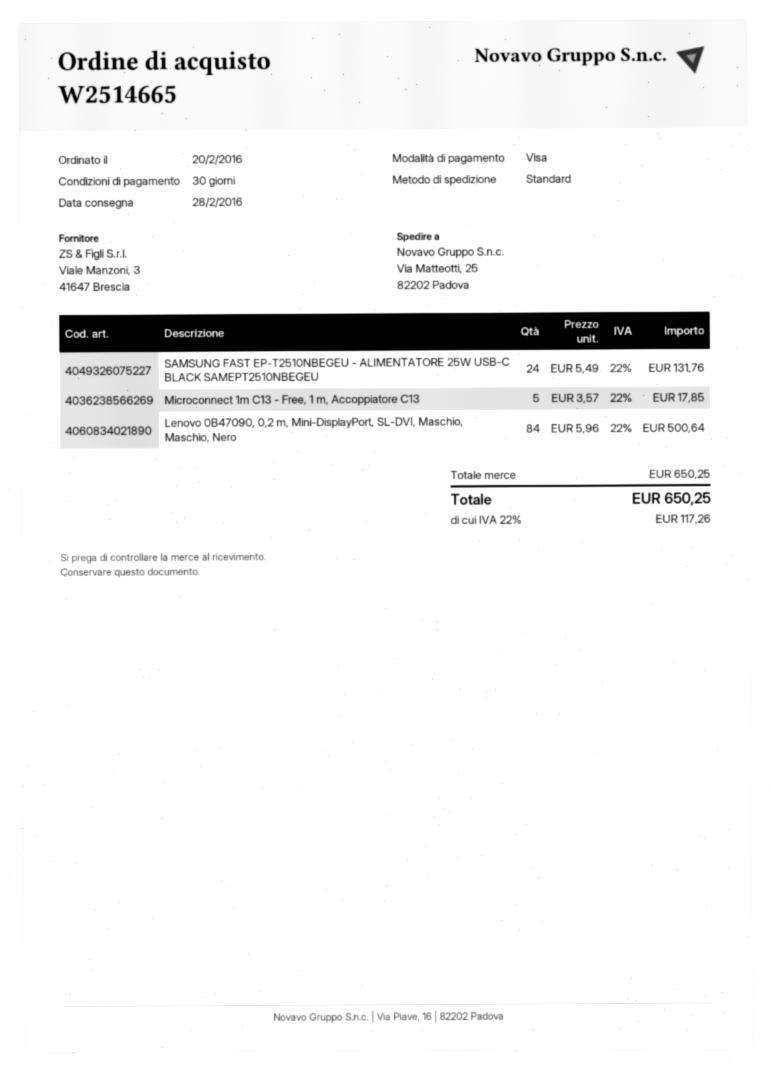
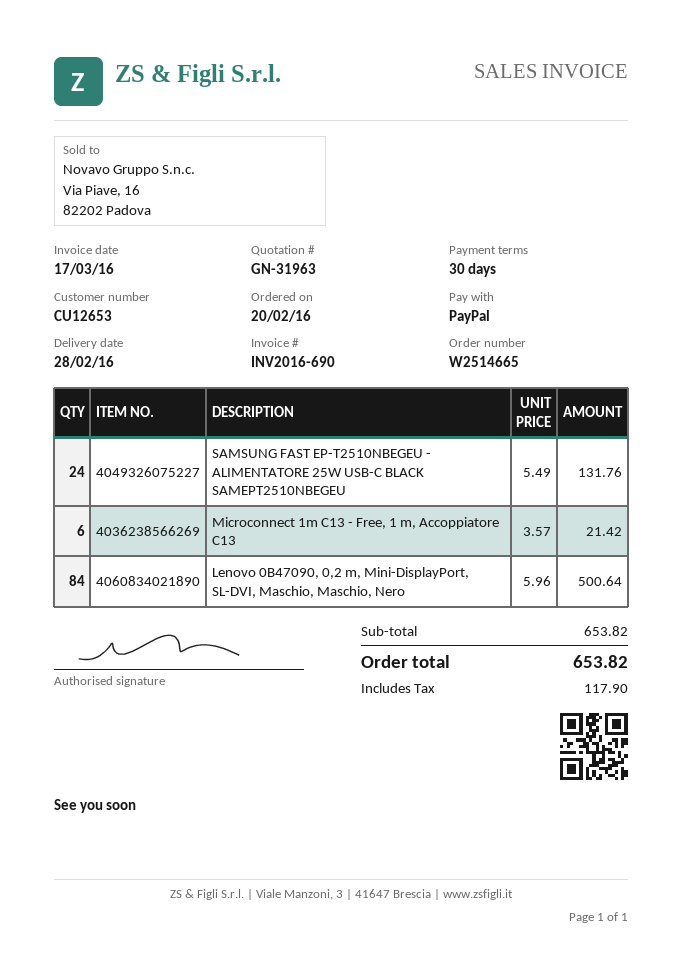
payment method: Visa -> PayPal
Microconnect 1m C13 - Free, 1 m, Accoppiatore C13: 5 x 3.57 = 17.85 -> 6 x 3.57 = 21.42
subtotal: 650.25 -> 653.82
tax: 117.26 -> 117.90
total: 650.25 -> 653.82

